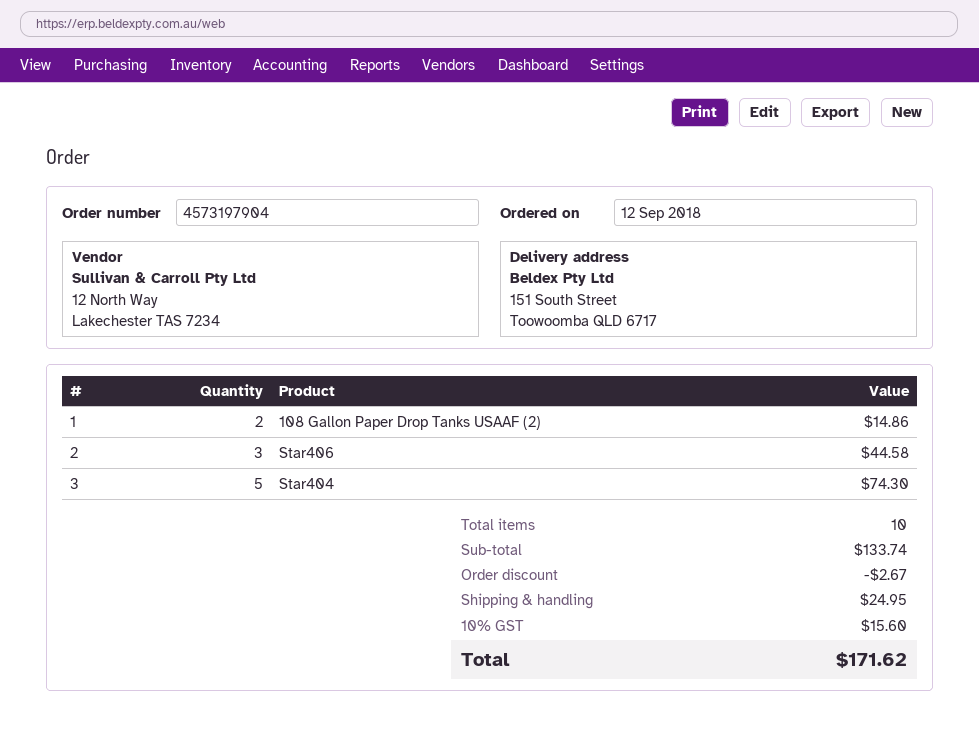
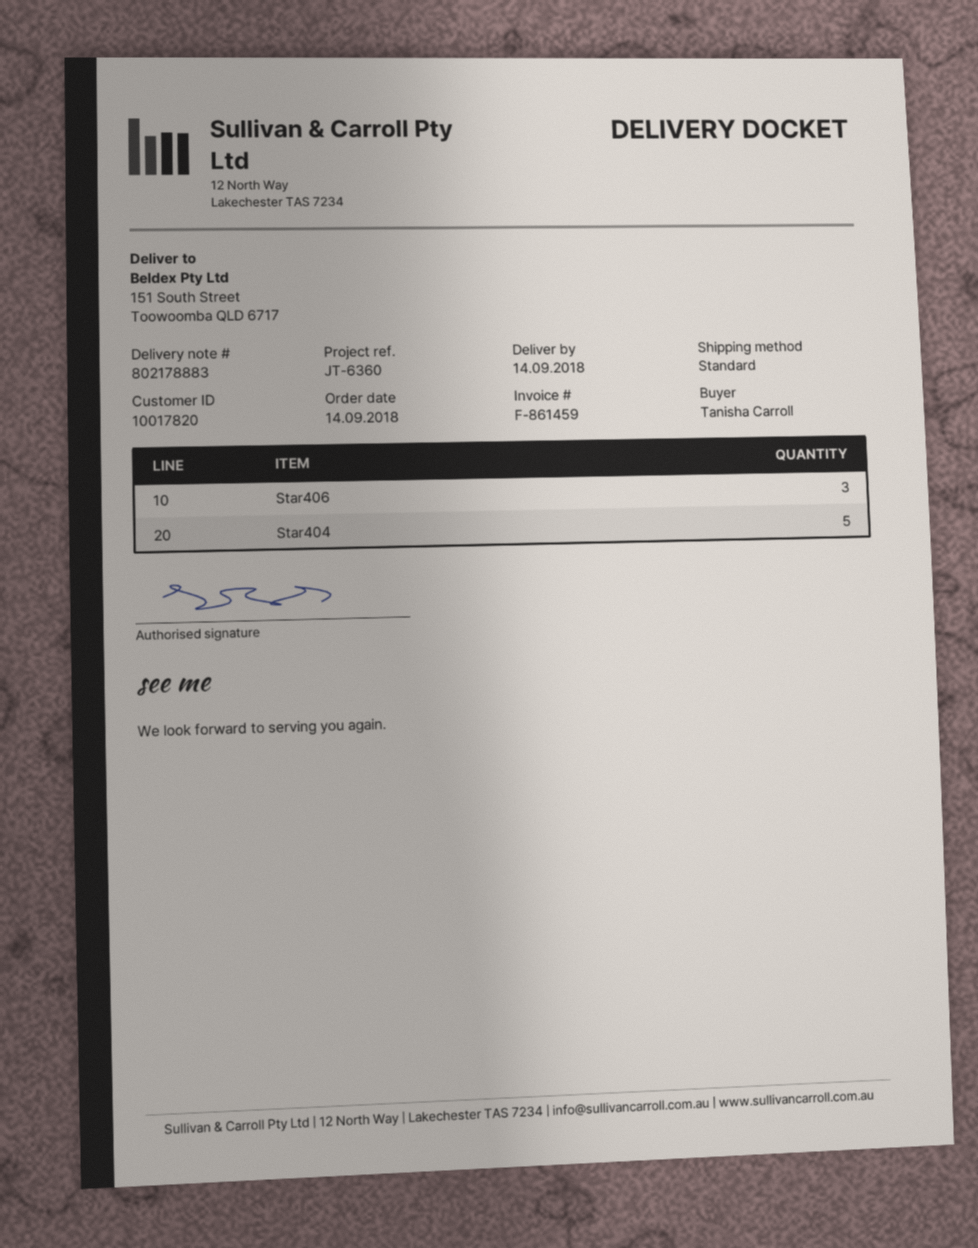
order date: 2018-09-12 -> 2018-09-14
108 Gallon Paper Drop Tanks USAAF (2): 2 -> none

